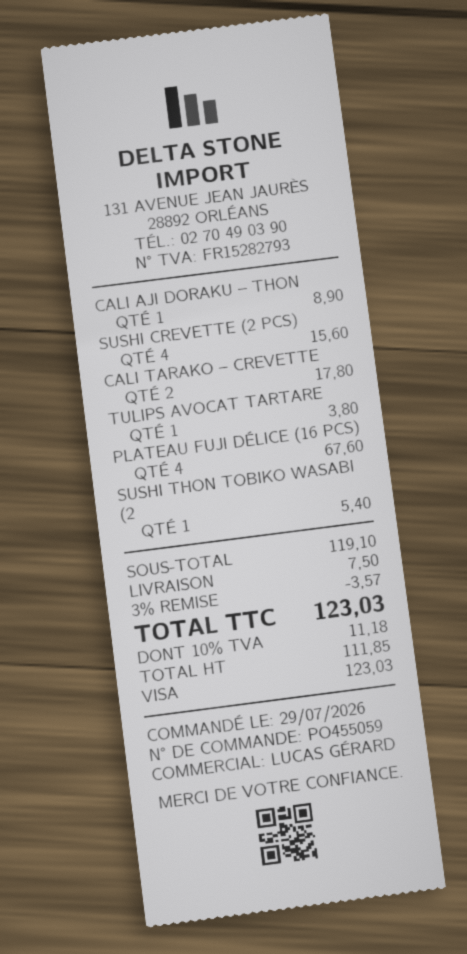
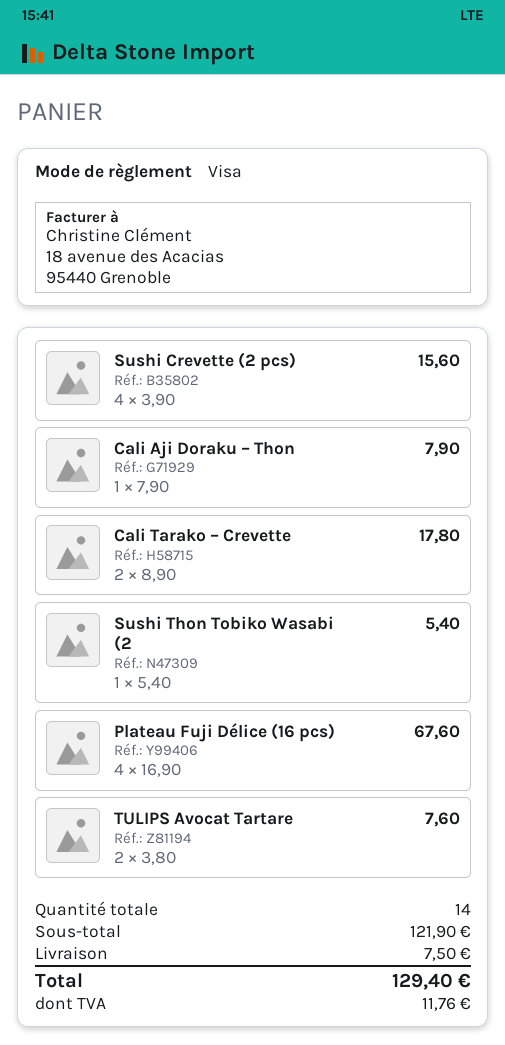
CALI AJI DORAKU – THON: 1 for 8.90 -> 1 for 7.90
TULIPS AVOCAT TARTARE: 1 for 3.80 -> 2 for 7.60
subtotal: 119.10 -> 121.90
discount: 3% = 3.57 -> none
tax: 11.18 -> 11.76
total: 123.03 -> 129.40

